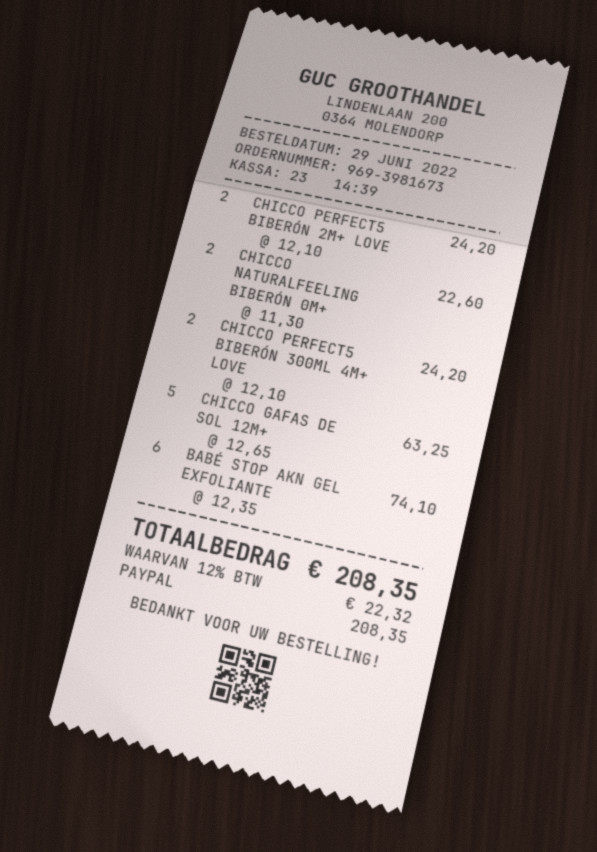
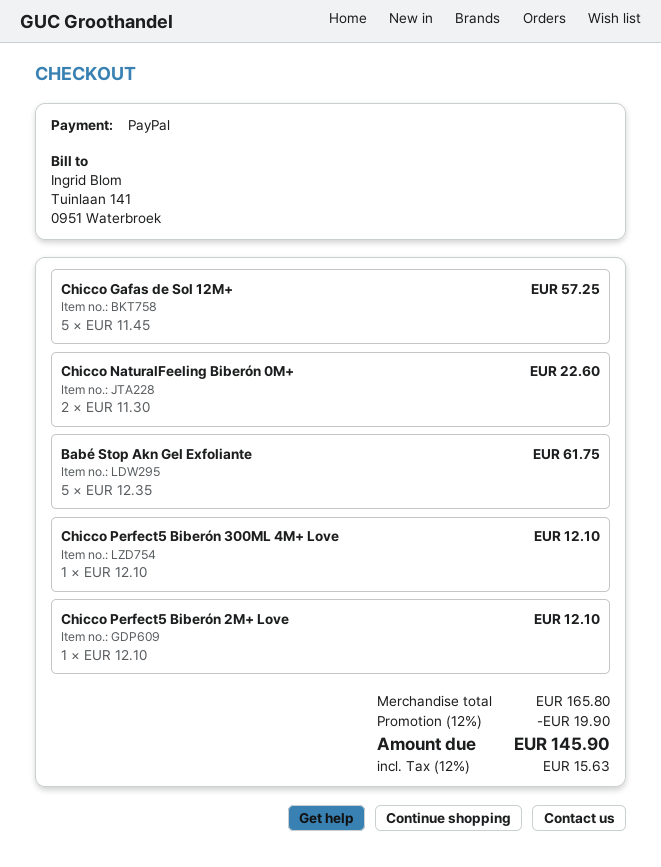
CHICCO PERFECT5 BIBERÓN 2M+ LOVE: 2 x 12.10 = 24.20 -> 1 x 12.10 = 12.10
CHICCO PERFECT5 BIBERÓN 300ML 4M+ LOVE: 2 x 12.10 = 24.20 -> 1 x 12.10 = 12.10
CHICCO GAFAS DE SOL 12M+: 5 x 12.65 = 63.25 -> 5 x 11.45 = 57.25
BABÉ STOP AKN GEL EXFOLIANTE: 6 x 12.35 = 74.10 -> 5 x 12.35 = 61.75
discount: none -> 12% = 19.90
tax: 12% = 22.32 -> 12% = 15.63
total: 208.35 -> 145.90

